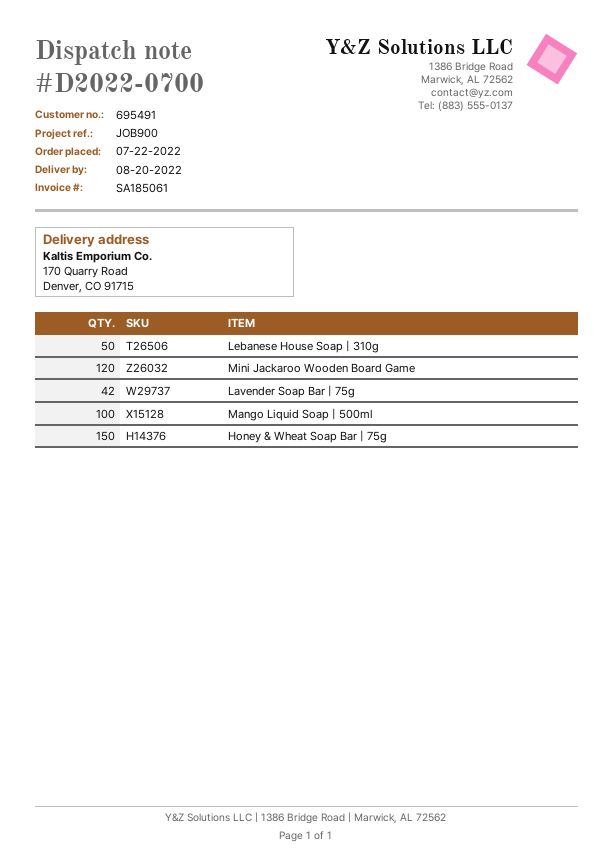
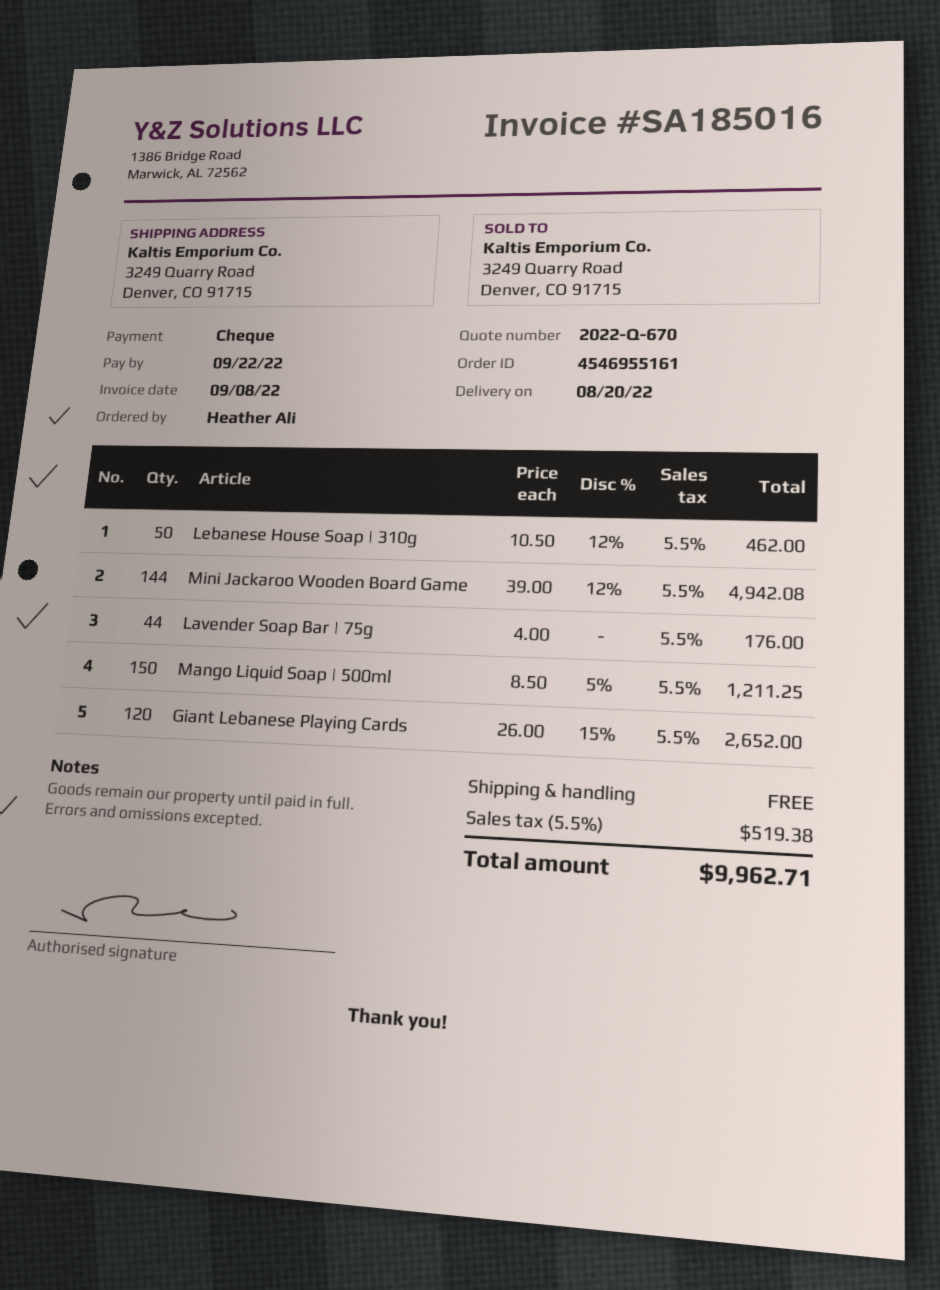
invoice number: SA185061 -> SA185016
ship to: 170 Quarry Road, Denver, CO 91715 -> 3249 Quarry Road, Denver, CO 91715
Mini Jackaroo Wooden Board Game: 120 -> 144
Lavender Soap Bar | 75g: 42 -> 44
Mango Liquid Soap | 500ml: 100 -> 150
Honey & Wheat Soap Bar | 75g: 150 -> none
Giant Lebanese Playing Cards: none -> 120

